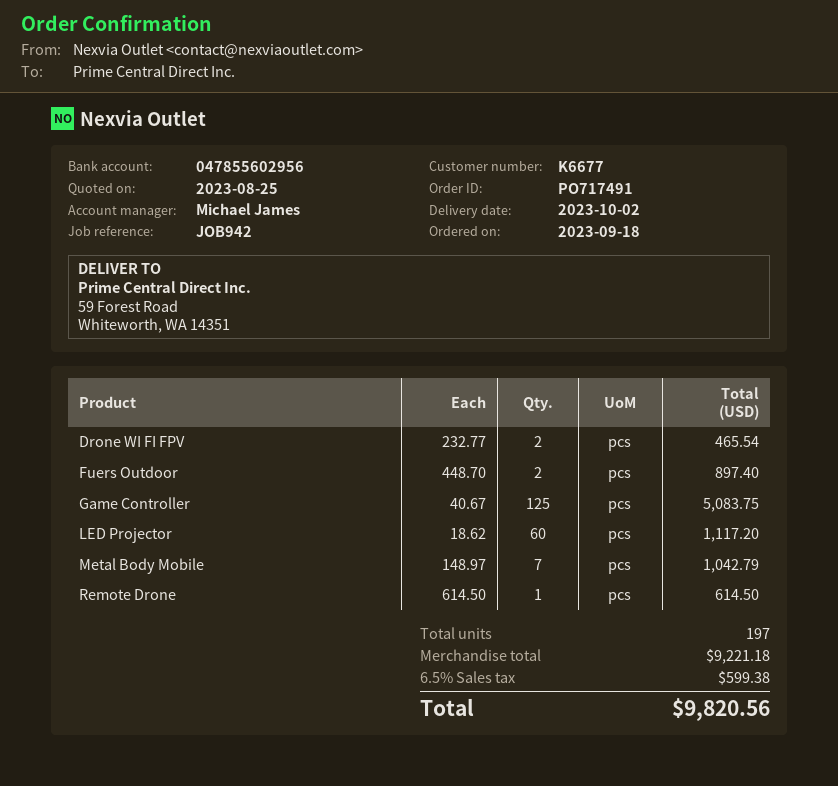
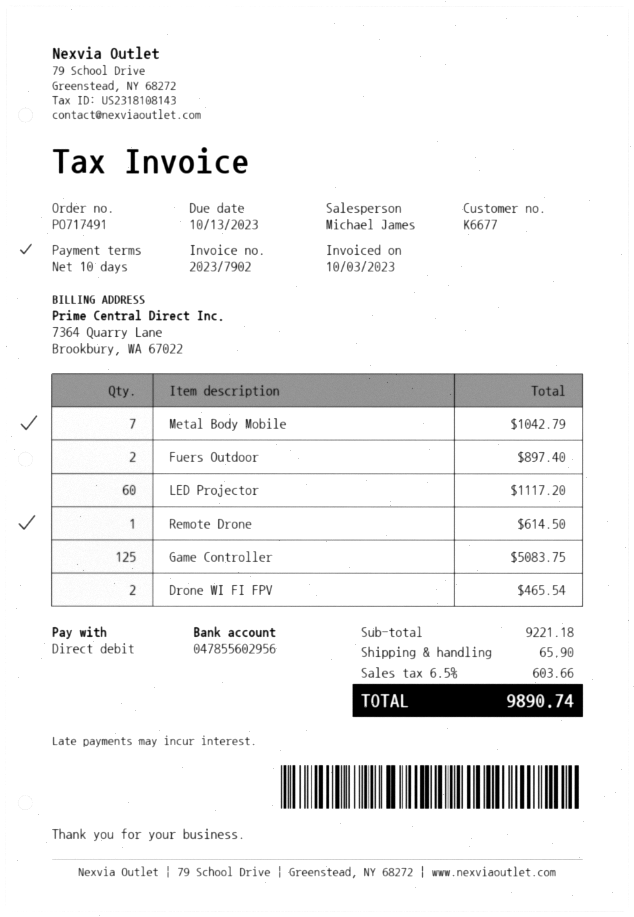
shipping: none -> 65.90
tax: 6.5% = 599.38 -> 6.5% = 603.66
total: 9820.56 -> 9890.74

